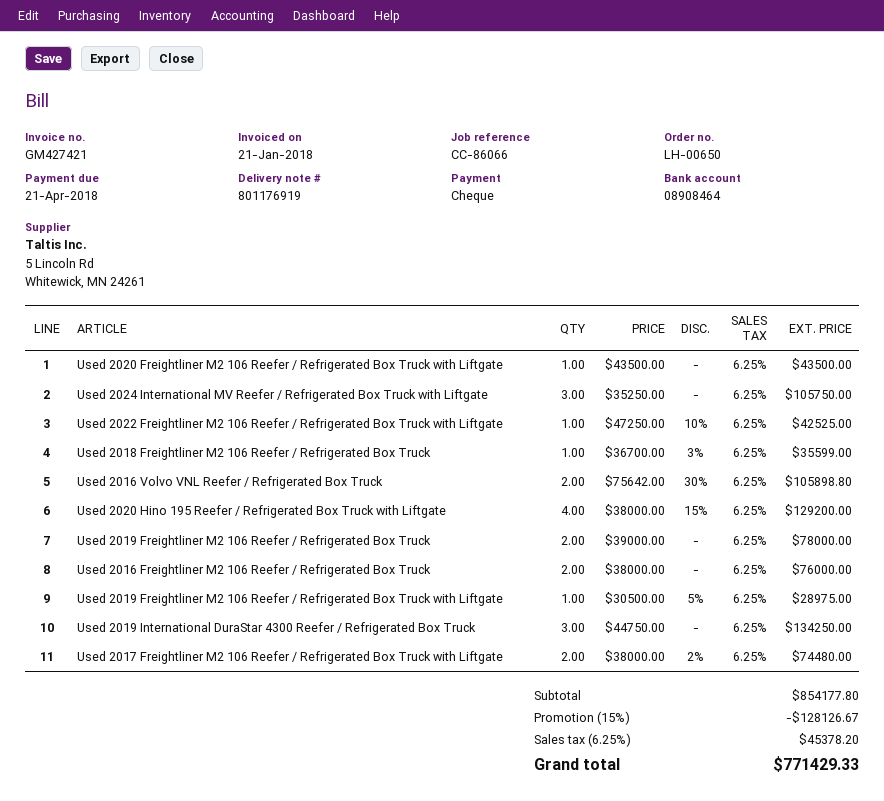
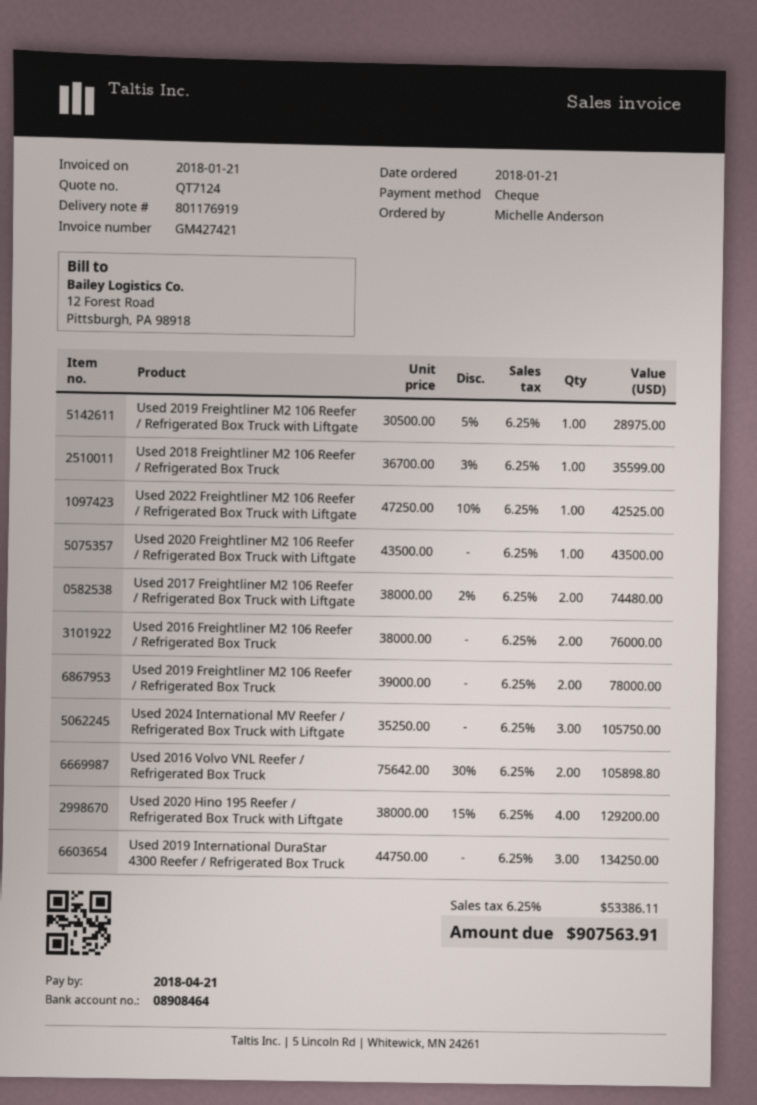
discount: 15% = 128126.67 -> none
tax: 6.25% = 45378.20 -> 6.25% = 53386.11
total: 771429.33 -> 907563.91

